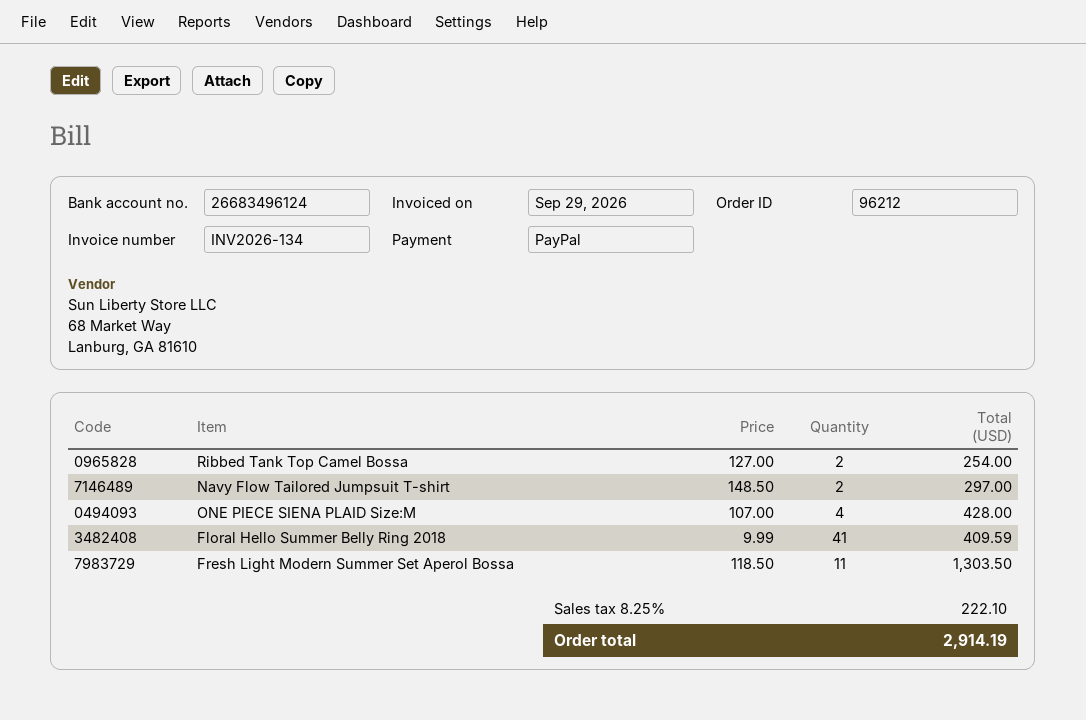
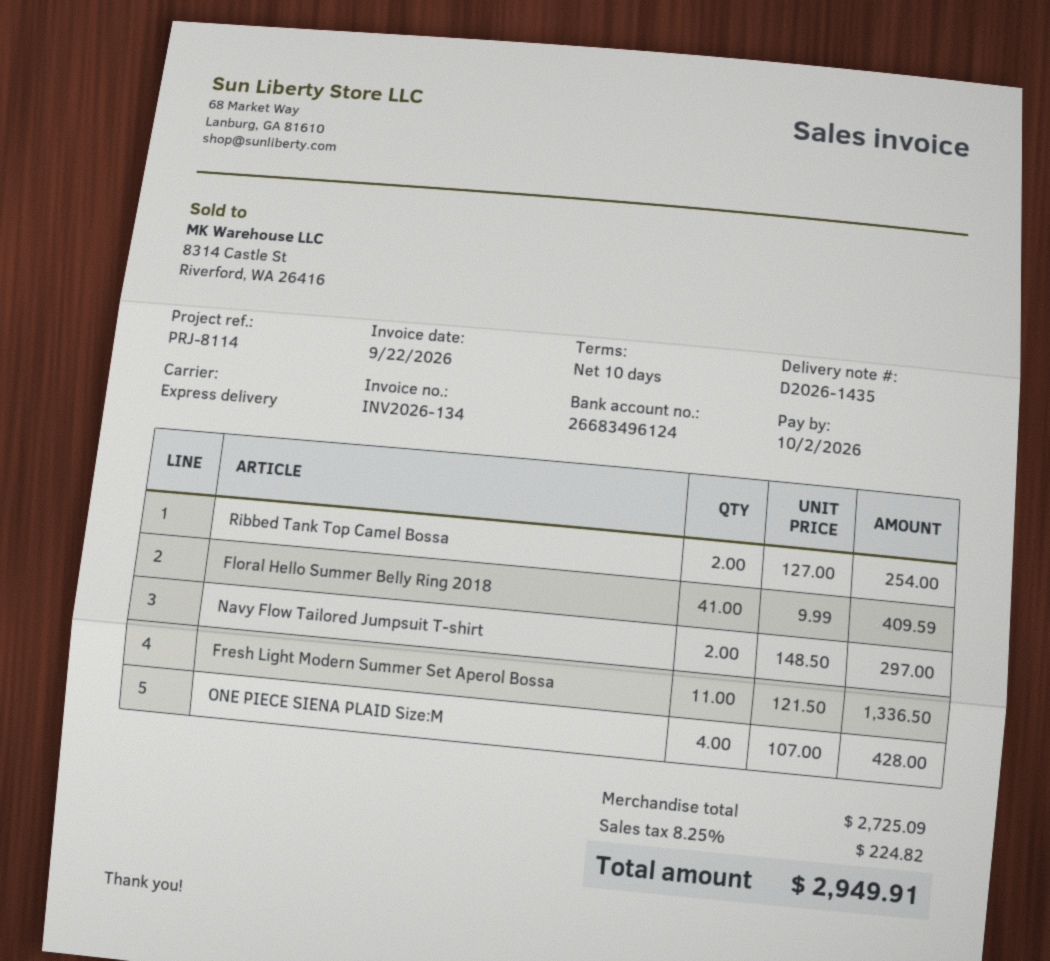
invoice date: 2026-09-29 -> 2026-09-22
Fresh Light Modern Summer Set Aperol Bossa: 11 x 118.50 = 1303.50 -> 11 x 121.50 = 1336.50
tax: 8.25% = 222.10 -> 8.25% = 224.82
total: 2914.19 -> 2949.91

